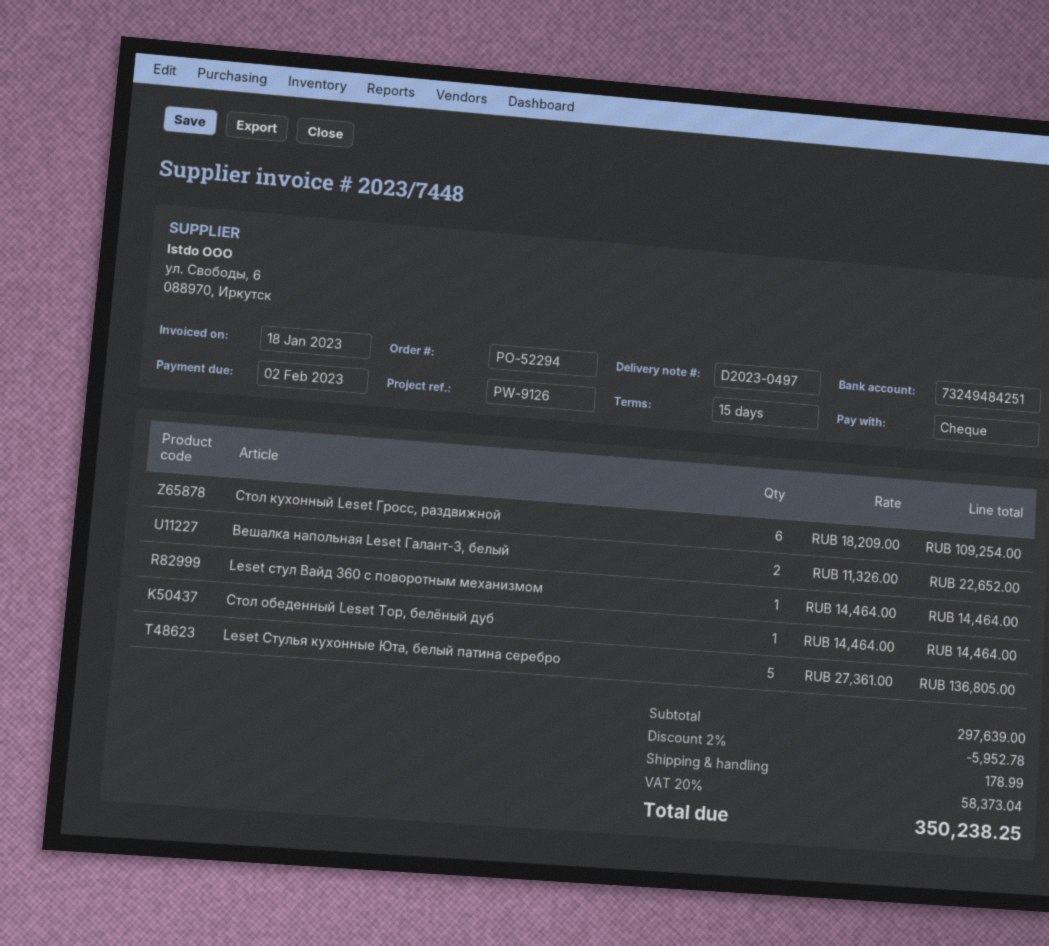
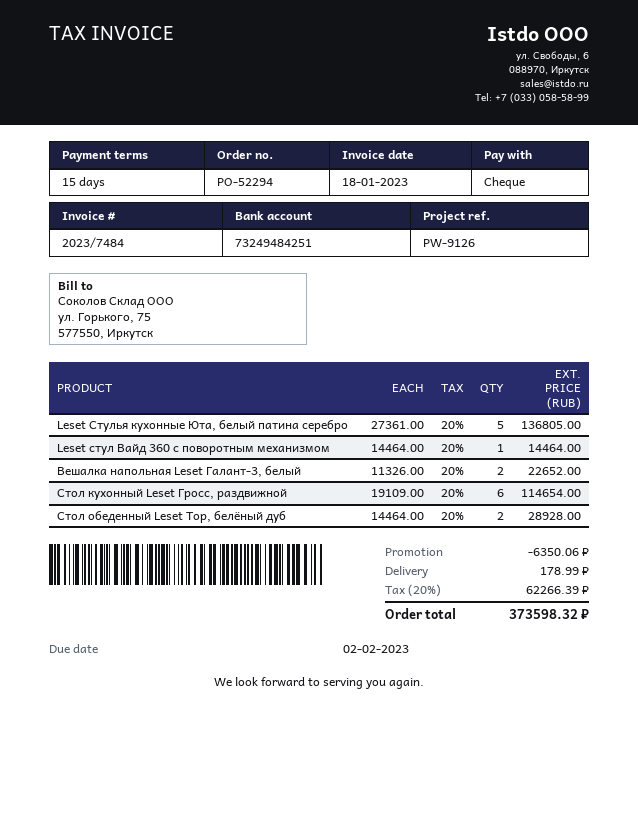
invoice number: 2023/7448 -> 2023/7484
Стол кухонный Leset Гросс, раздвижной: 6 x 18209.00 = 109254.00 -> 6 x 19109.00 = 114654.00
Стол обеденный Leset Тор, белёный дуб: 1 x 14464.00 = 14464.00 -> 2 x 14464.00 = 28928.00
discount: 5952.78 -> 6350.06
tax: 20% = 58373.04 -> 20% = 62266.39
total: 350238.25 -> 373598.32

